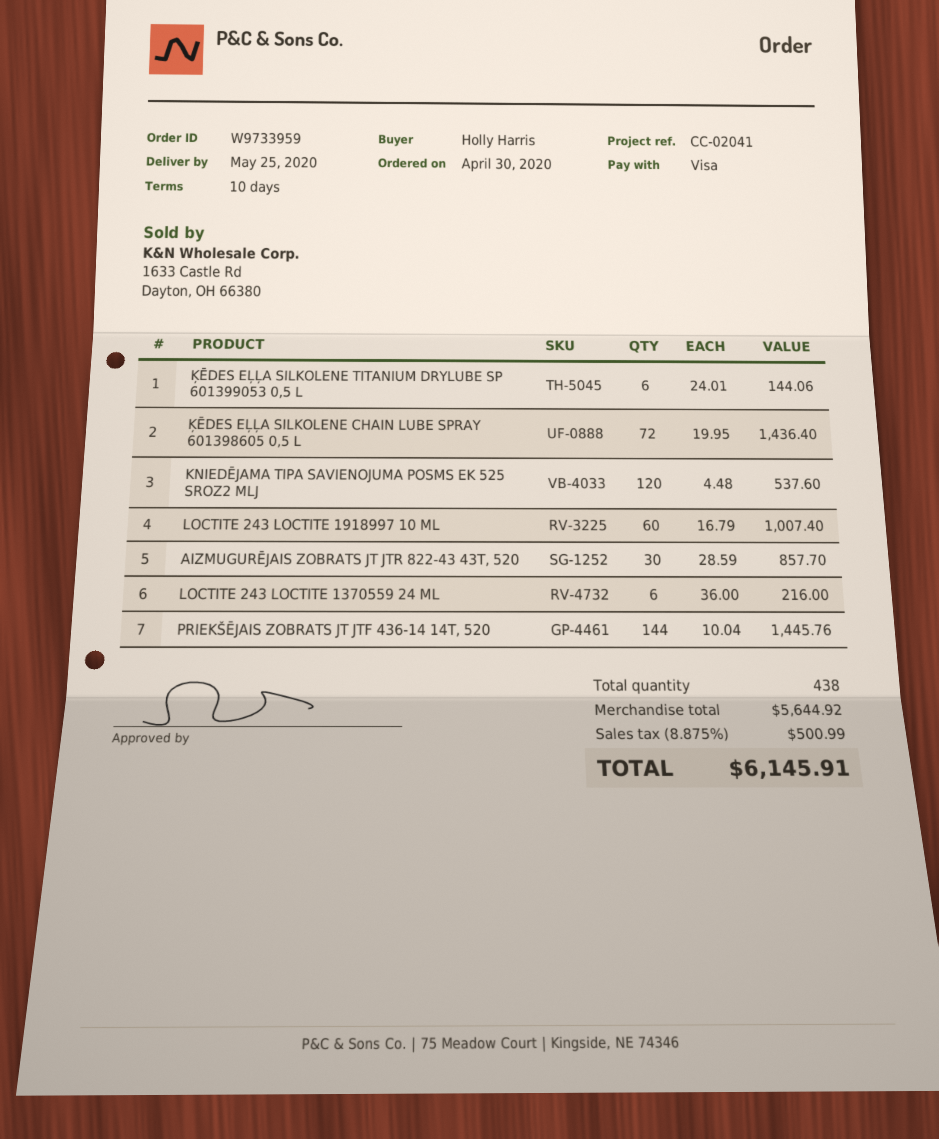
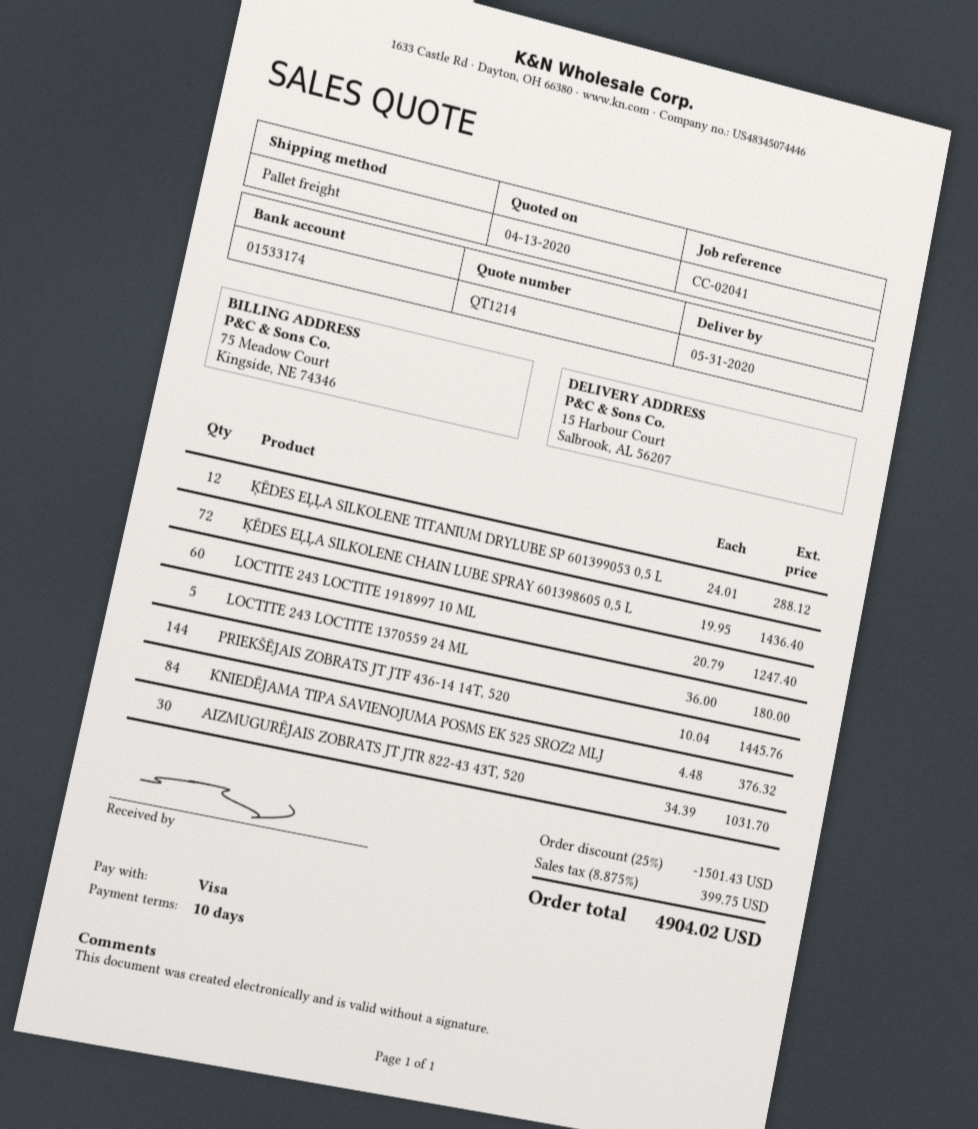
delivery date: 2020-05-25 -> 2020-05-31
ĶĒDES EĻĻA SILKOLENE TITANIUM DRYLUBE SP 601399053 0,5 L: 6 x 24.01 = 144.06 -> 12 x 24.01 = 288.12
KNIEDĒJAMA TIPA SAVIENOJUMA POSMS EK 525 SROZ2 MLJ: 120 x 4.48 = 537.60 -> 84 x 4.48 = 376.32
LOCTITE 243 LOCTITE 1918997 10 ML: 60 x 16.79 = 1007.40 -> 60 x 20.79 = 1247.40
AIZMUGURĒJAIS ZOBRATS JT JTR 822-43 43T, 520: 30 x 28.59 = 857.70 -> 30 x 34.39 = 1031.70
LOCTITE 243 LOCTITE 1370559 24 ML: 6 x 36.00 = 216.00 -> 5 x 36.00 = 180.00
discount: none -> 25% = 1501.43
tax: 8.875% = 500.99 -> 8.875% = 399.75
total: 6145.91 -> 4904.02

